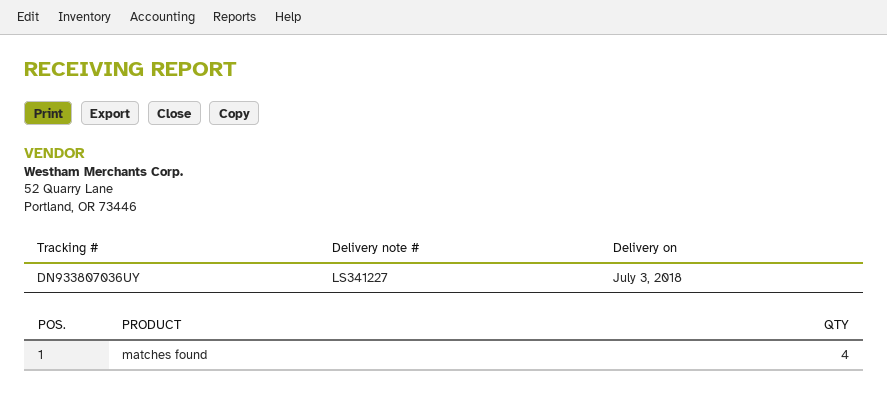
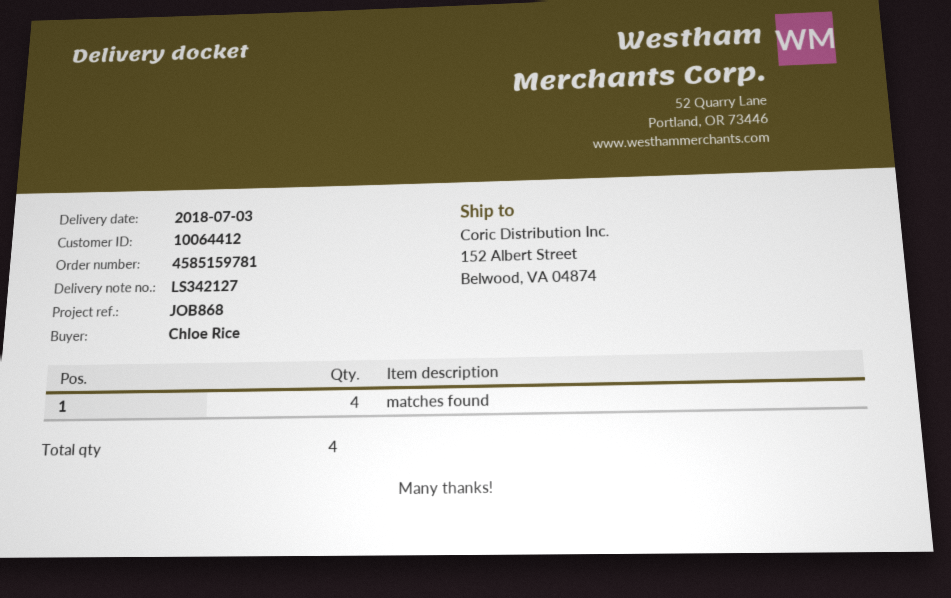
delivery note number: LS341227 -> LS342127

